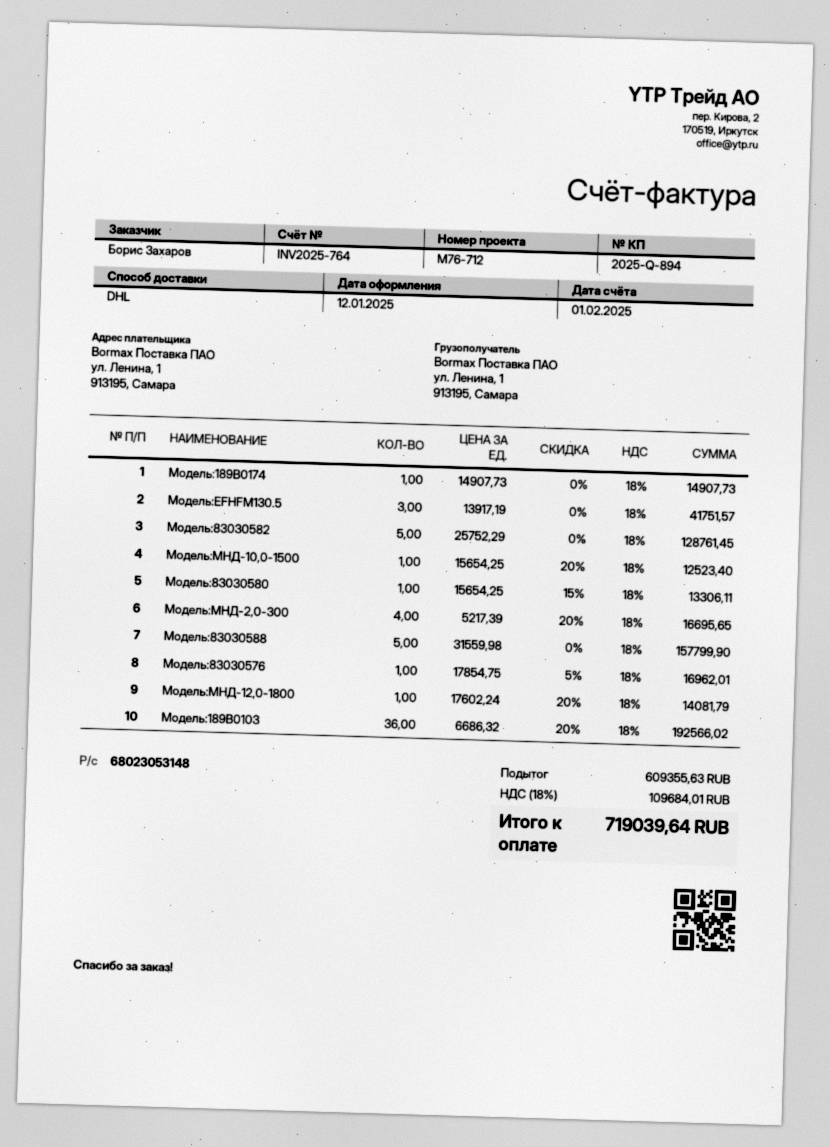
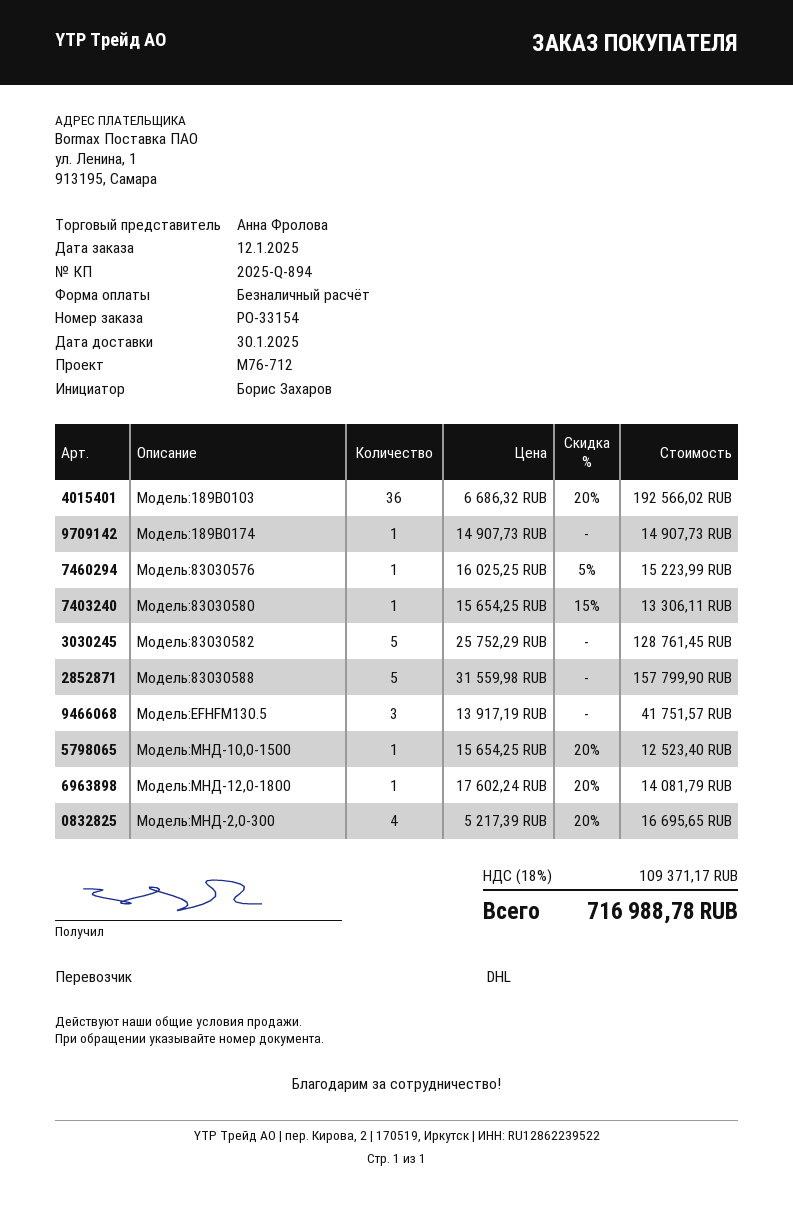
Модель:83030576: 1 x 17854.75 - 5% = 16962.01 -> 1 x 16025.25 - 5% = 15223.99
tax: 18% = 109684.01 -> 18% = 109371.17
total: 719039.64 -> 716988.78

